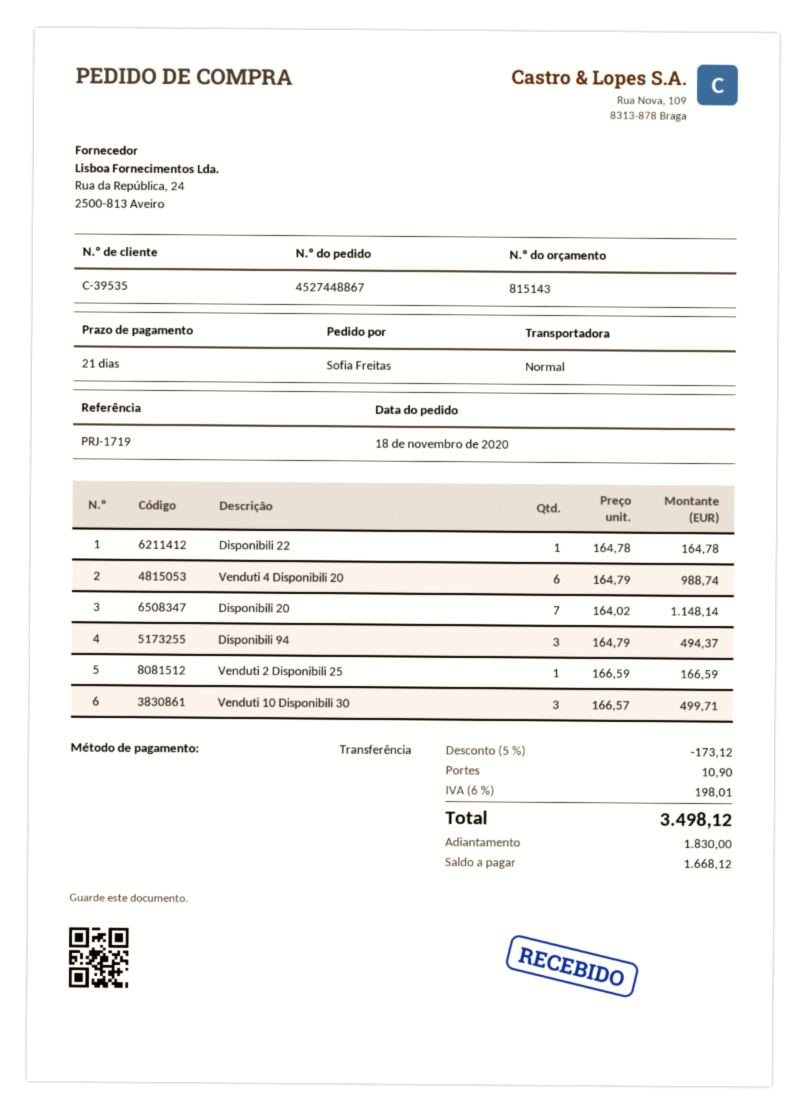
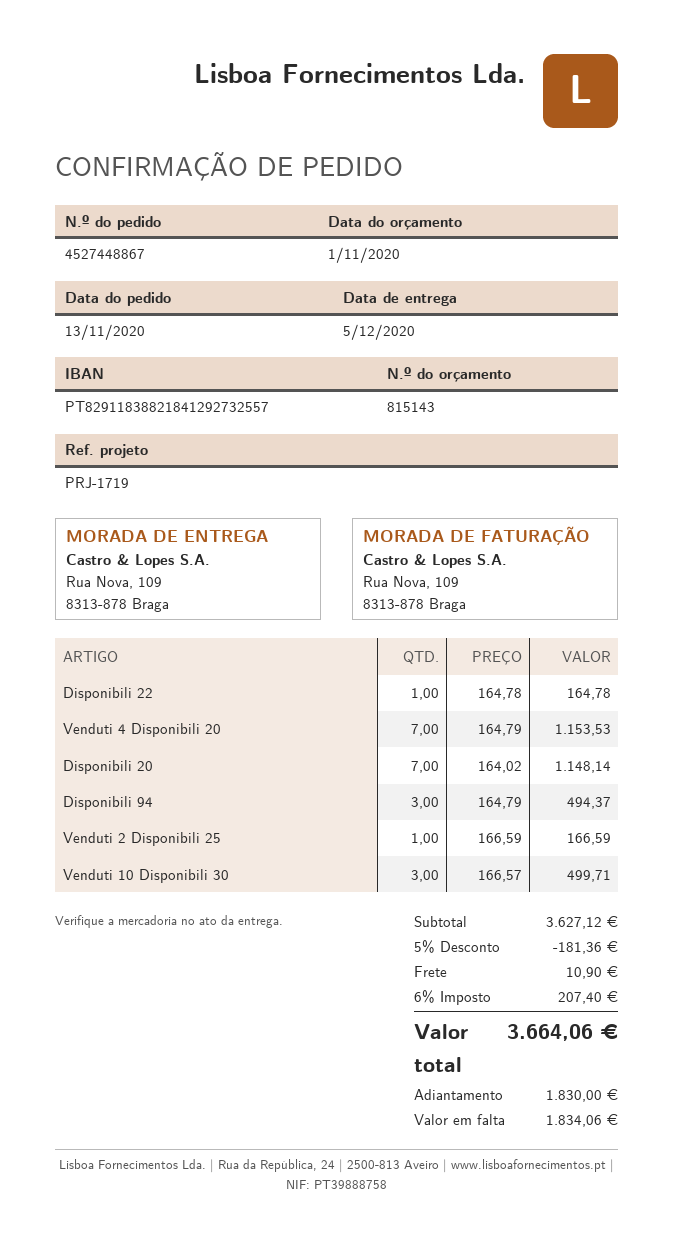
order date: 2020-11-18 -> 2020-11-13
Venduti 4 Disponibili 20: 6 x 164.79 = 988.74 -> 7 x 164.79 = 1153.53
discount: 5% = 173.12 -> 5% = 181.36
tax: 6% = 198.01 -> 6% = 207.40
total: 3498.12 -> 3664.06
balance: 1668.12 -> 1834.06

